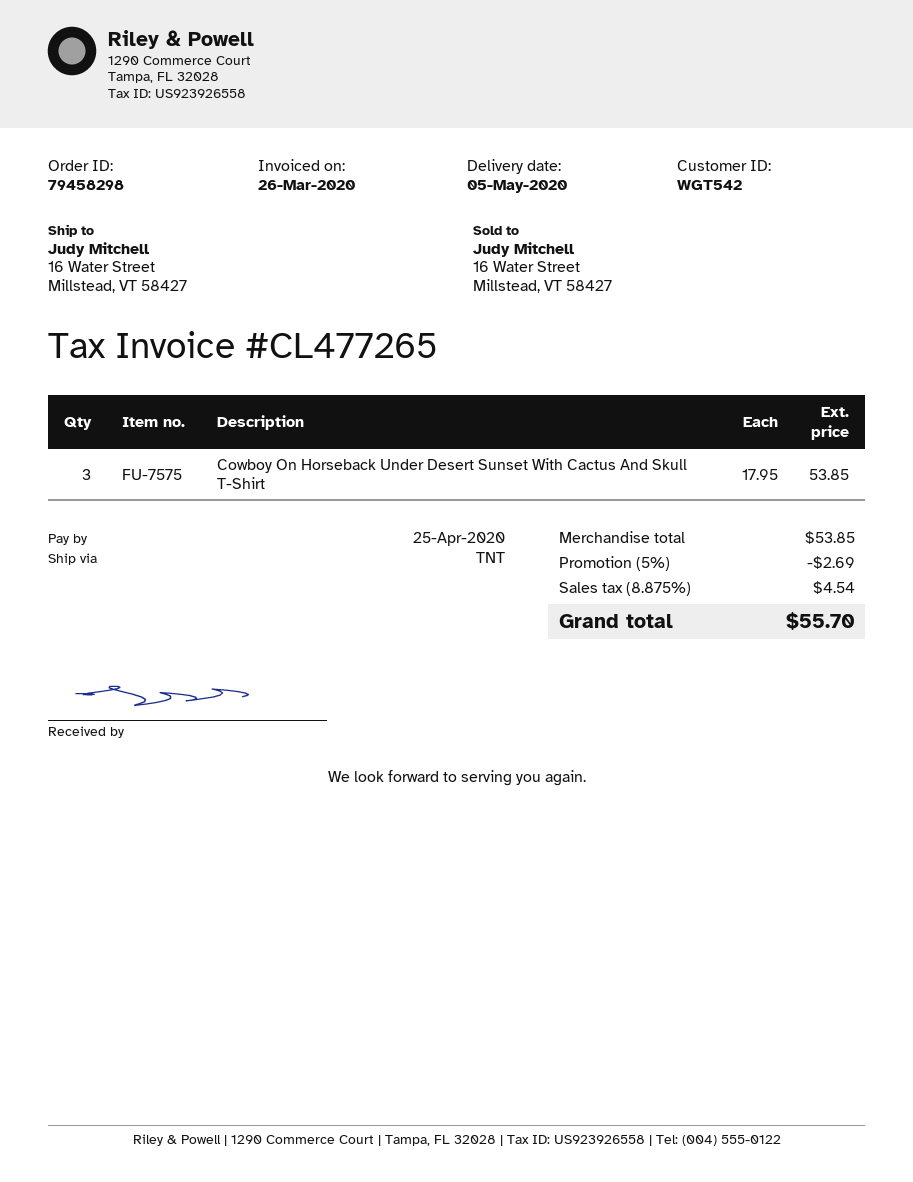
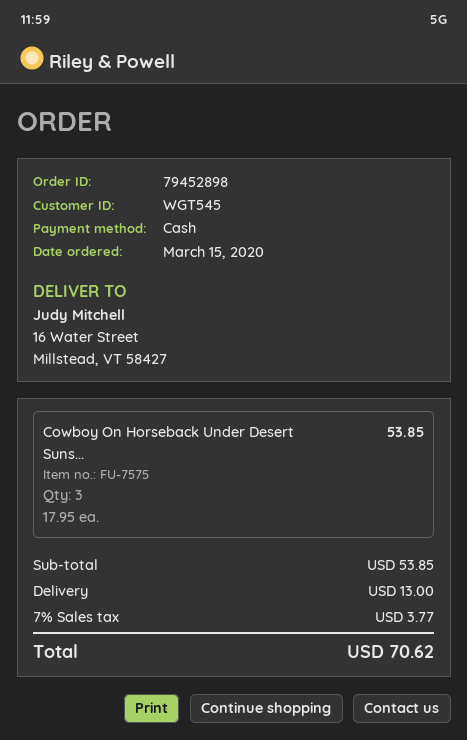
order number: 79458298 -> 79452898
customer number: WGT542 -> WGT545
discount: 5% = 2.69 -> none
shipping: none -> 13.00
tax: 8.875% = 4.54 -> 7% = 3.77
total: 55.70 -> 70.62

